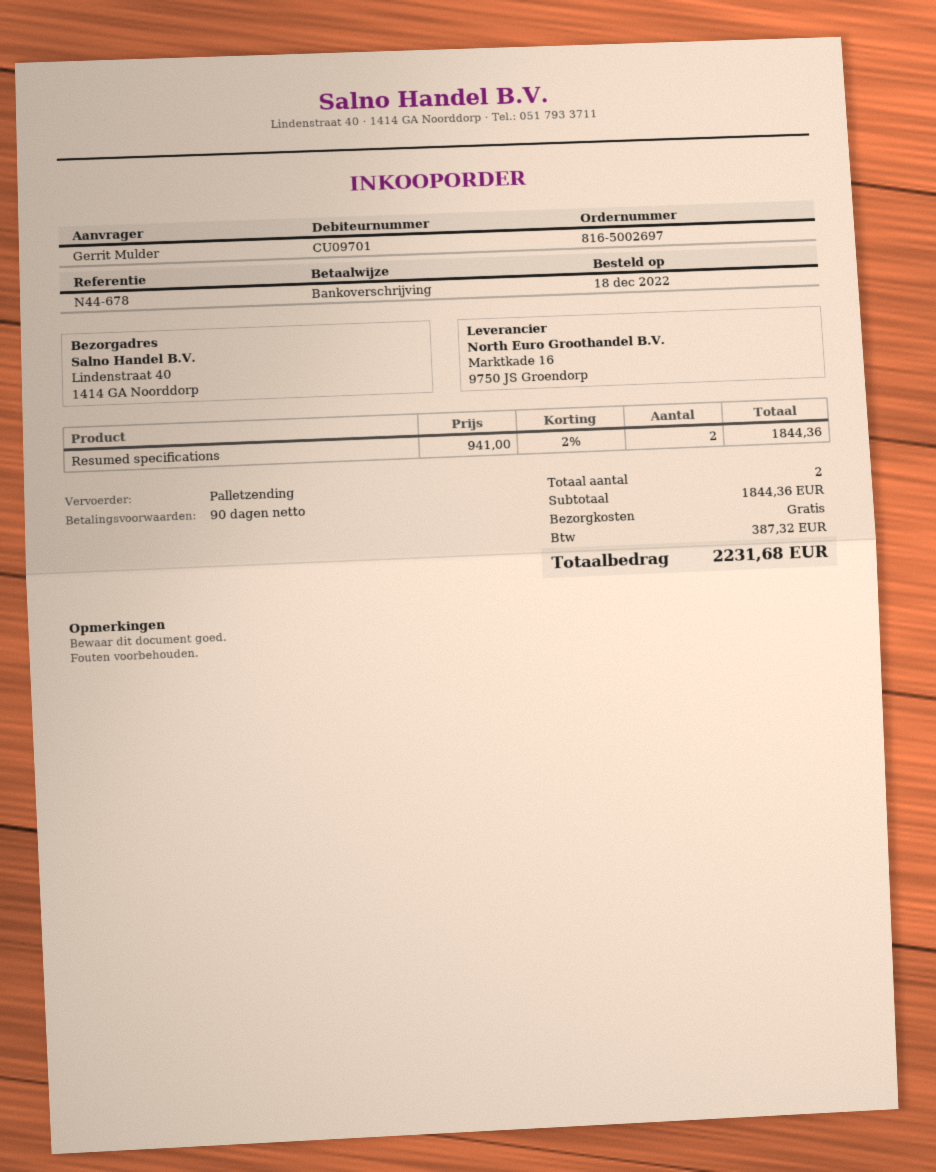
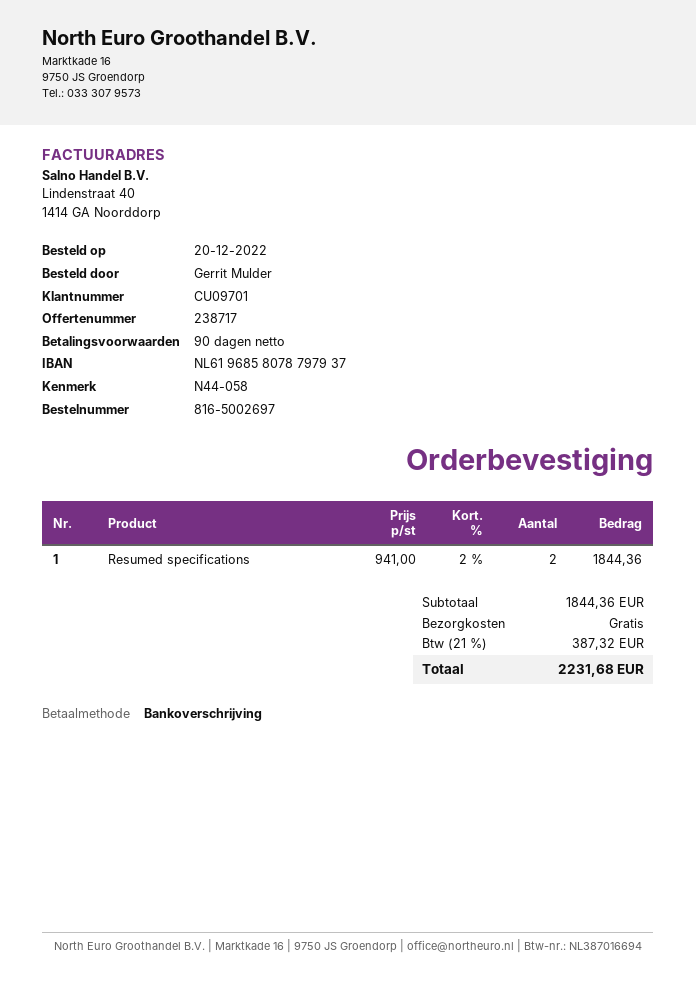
order date: 2022-12-18 -> 2022-12-20
reference: N44-678 -> N44-058

